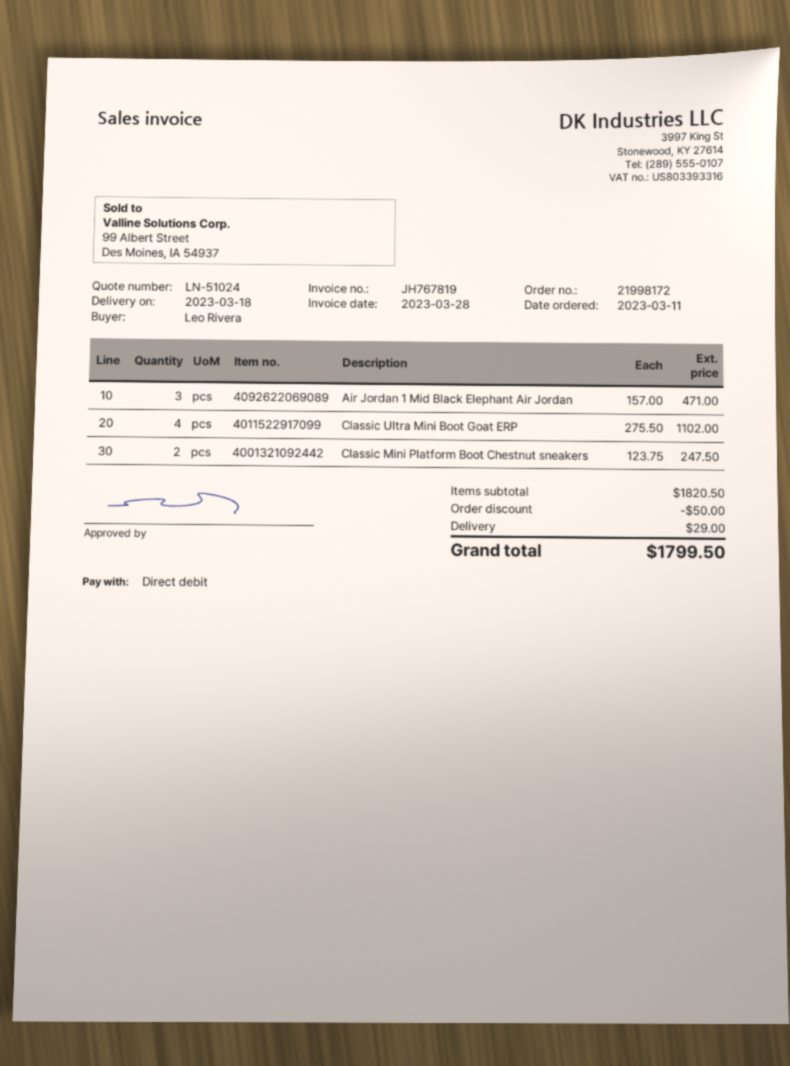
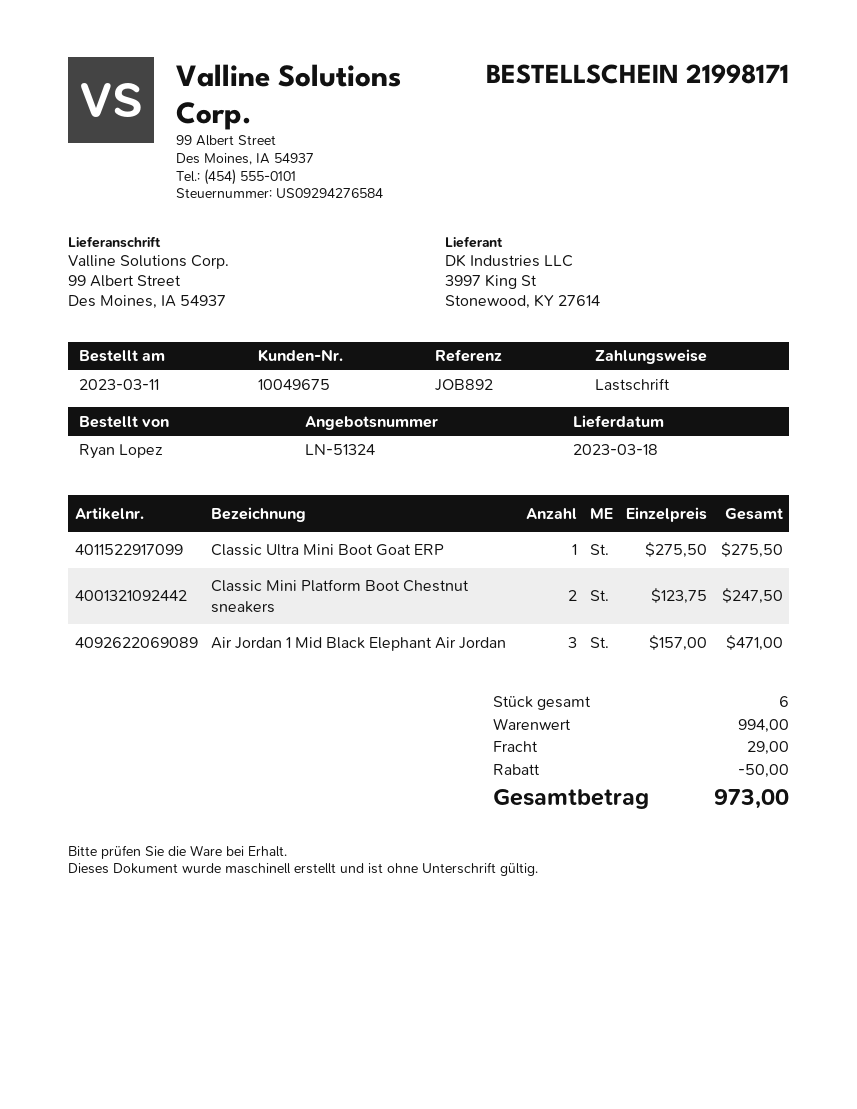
quote number: LN-51024 -> LN-51324
order number: 21998172 -> 21998171
ordered by: Leo Rivera -> Ryan Lopez
Classic Ultra Mini Boot Goat ERP: 4 x 275.50 = 1102.00 -> 1 x 275.50 = 275.50
subtotal: 1820.50 -> 994.00
total: 1799.50 -> 973.00

